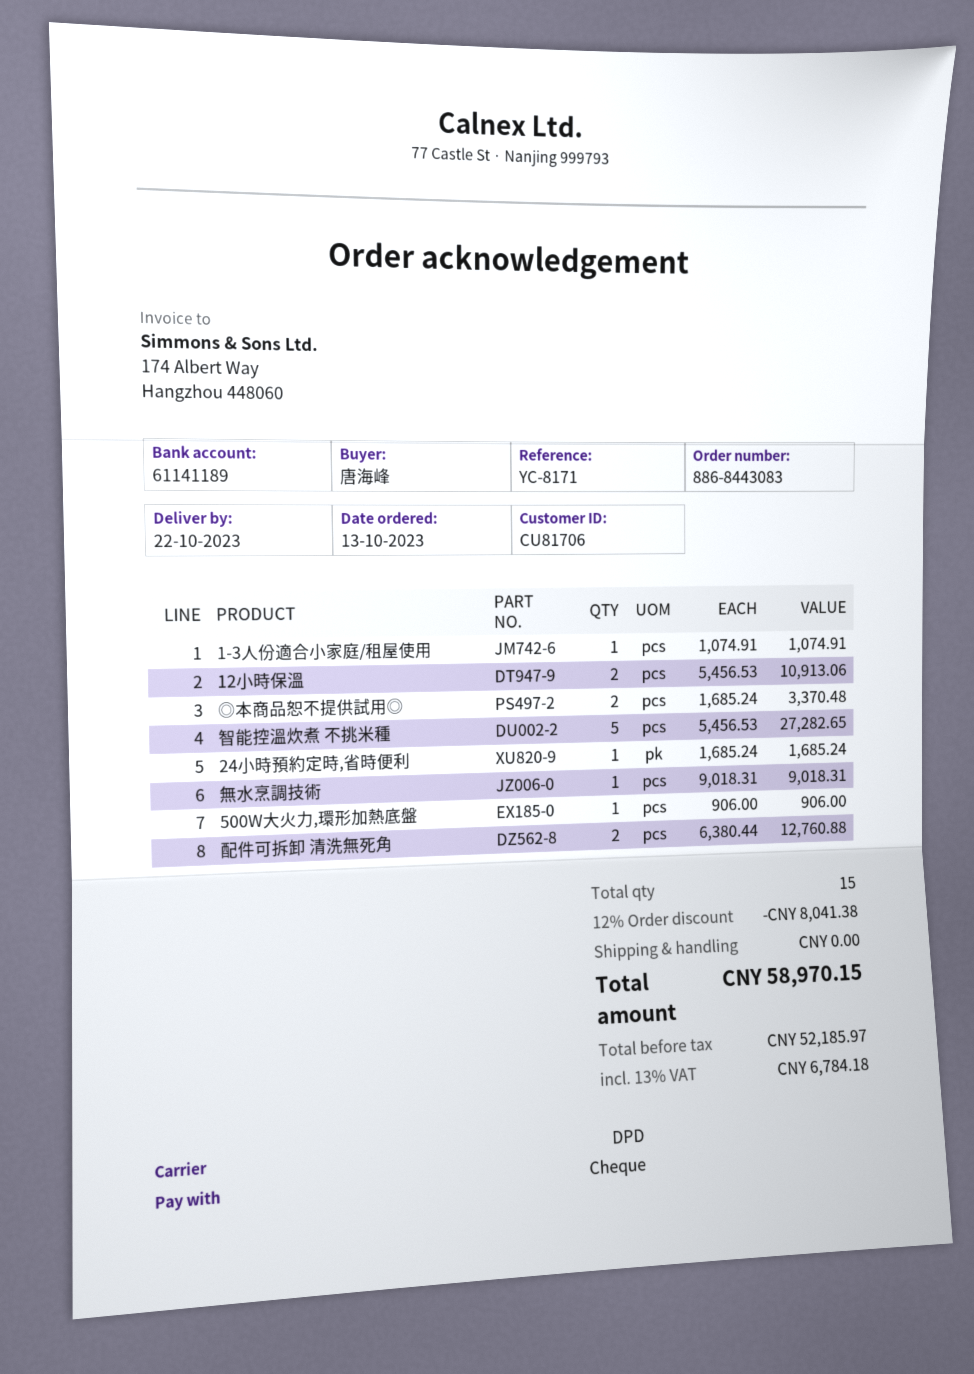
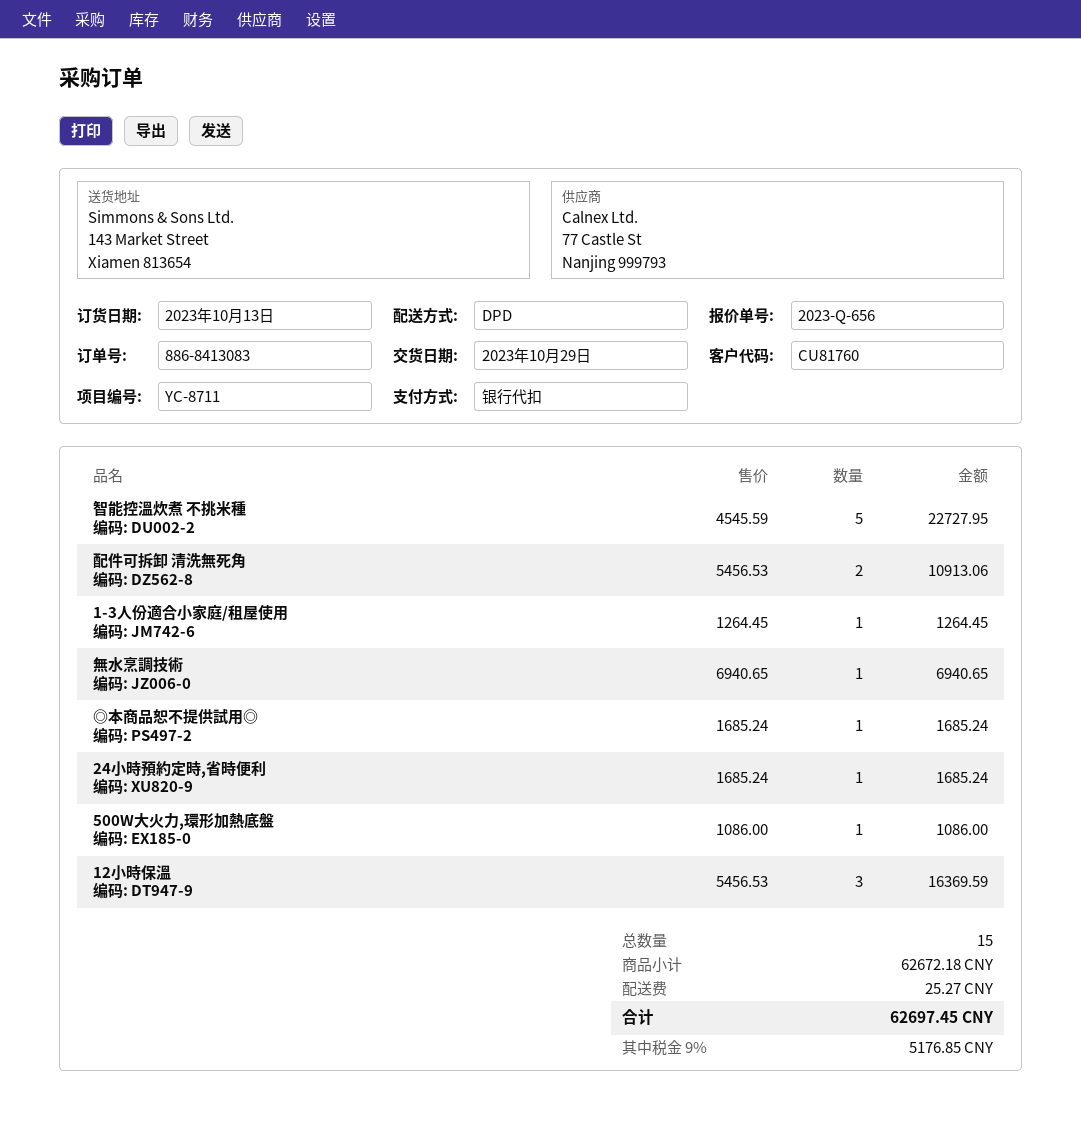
order number: 886-8443083 -> 886-8413083
delivery date: 2023-10-22 -> 2023-10-29
customer number: CU81706 -> CU81760
reference: YC-8171 -> YC-8711
payment method: cheque -> direct debit
1-3人份適合小家庭/租屋使用: 1 x 1074.91 = 1074.91 -> 1 x 1264.45 = 1264.45
12小時保溫: 2 x 5456.53 = 10913.06 -> 3 x 5456.53 = 16369.59
◎本商品恕不提供試用◎: 2 x 1685.24 = 3370.48 -> 1 x 1685.24 = 1685.24
智能控溫炊煮 不挑米種: 5 x 5456.53 = 27282.65 -> 5 x 4545.59 = 22727.95
無水烹調技術: 1 x 9018.31 = 9018.31 -> 1 x 6940.65 = 6940.65
500W大火力,環形加熱底盤: 1 x 906.00 = 906.00 -> 1 x 1086.00 = 1086.00
配件可拆卸 清洗無死角: 2 x 6380.44 = 12760.88 -> 2 x 5456.53 = 10913.06
discount: 12% = 8041.38 -> none
shipping: 0.00 -> 25.27
tax: 13% = 6784.18 -> 9% = 5176.85
total: 58970.15 -> 62697.45

